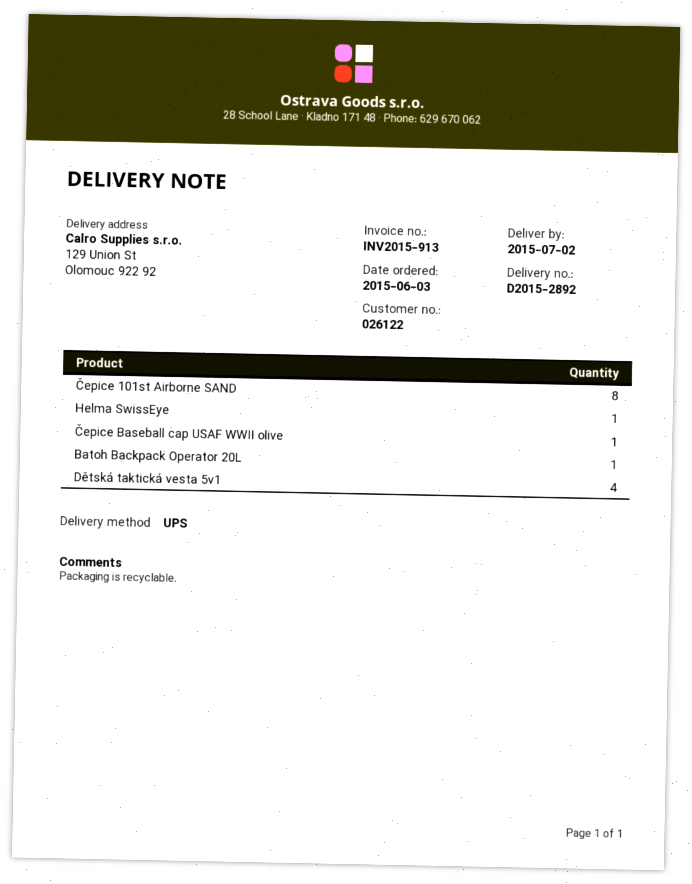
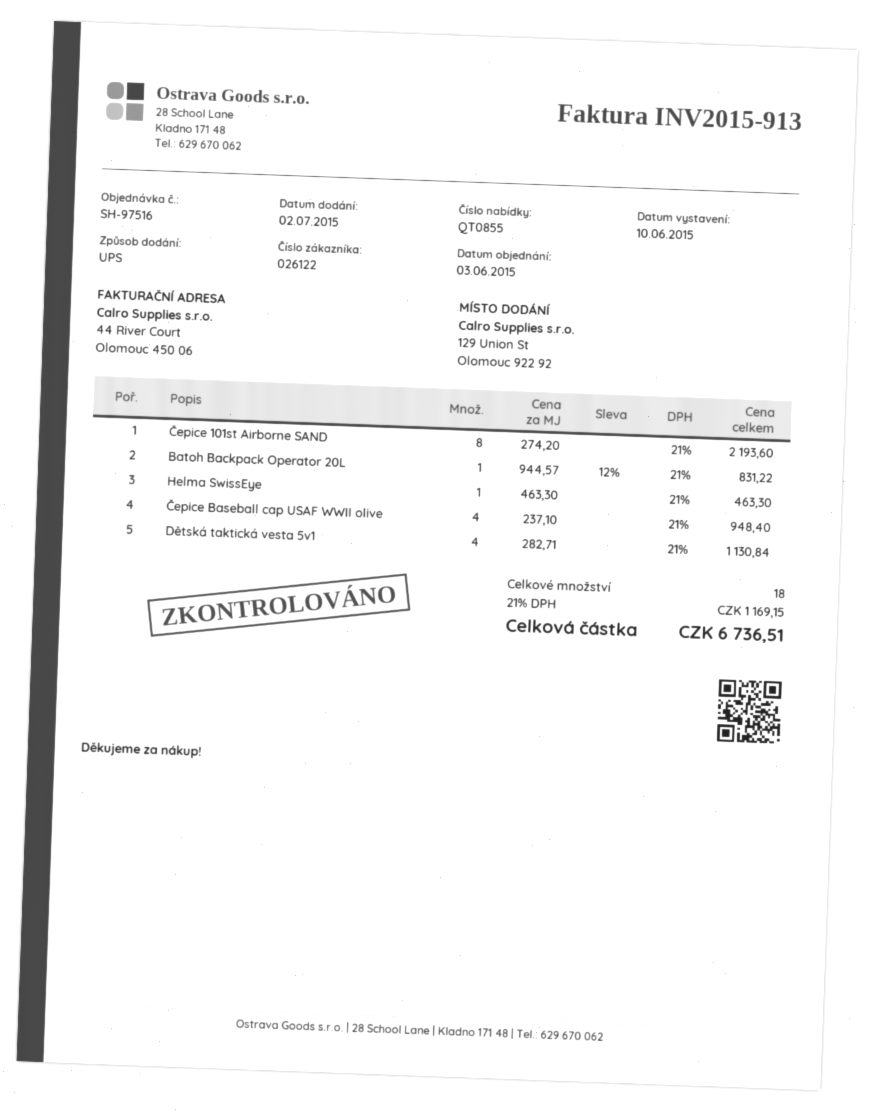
Čepice Baseball cap USAF WWII olive: 1 -> 4

